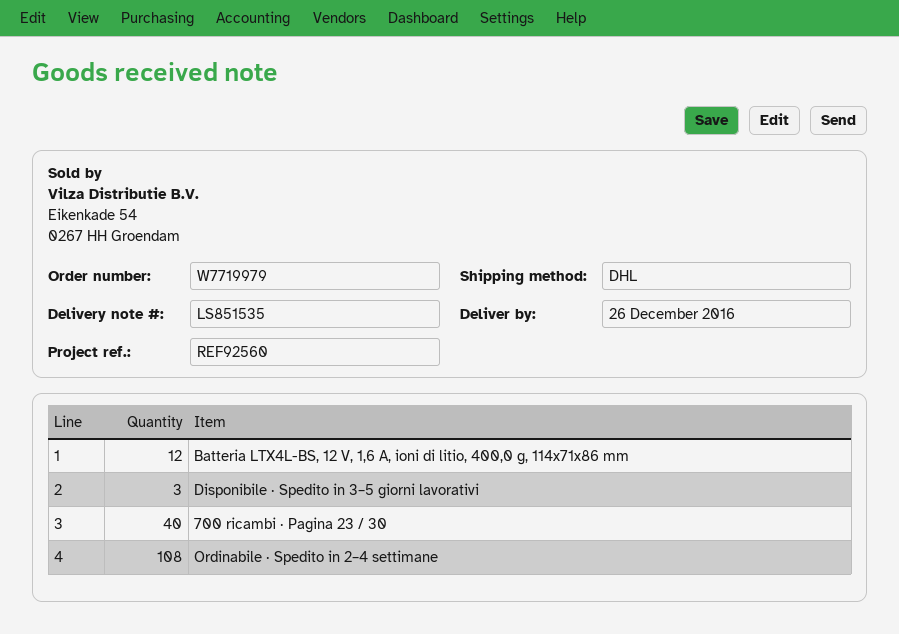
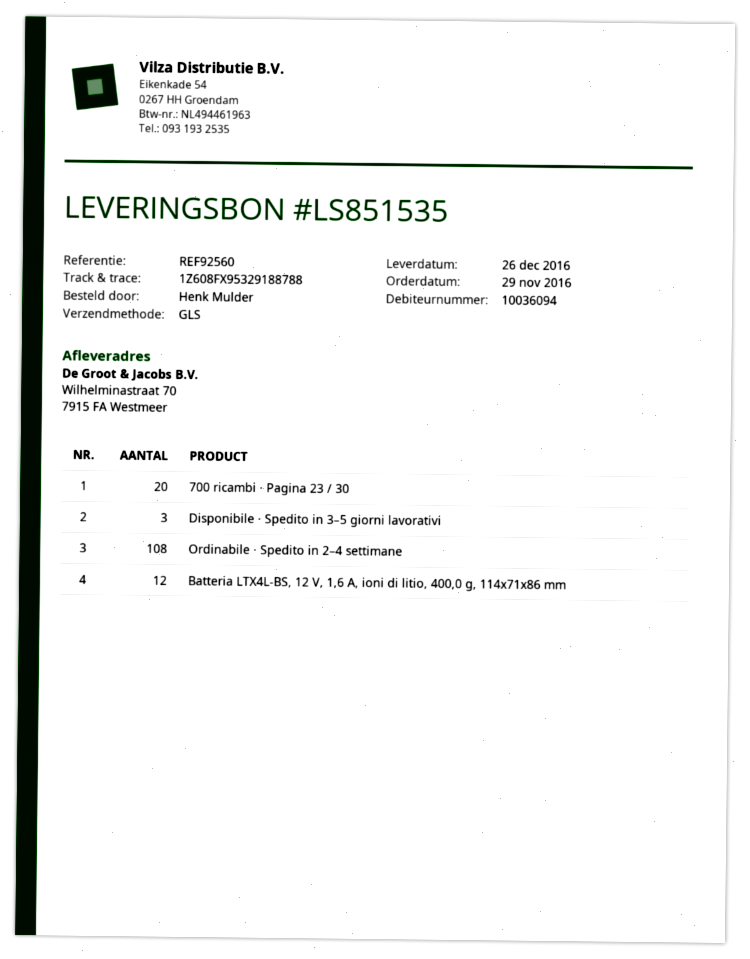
shipping method: DHL -> GLS
700 ricambi · Pagina 23 / 30: 40 -> 20

